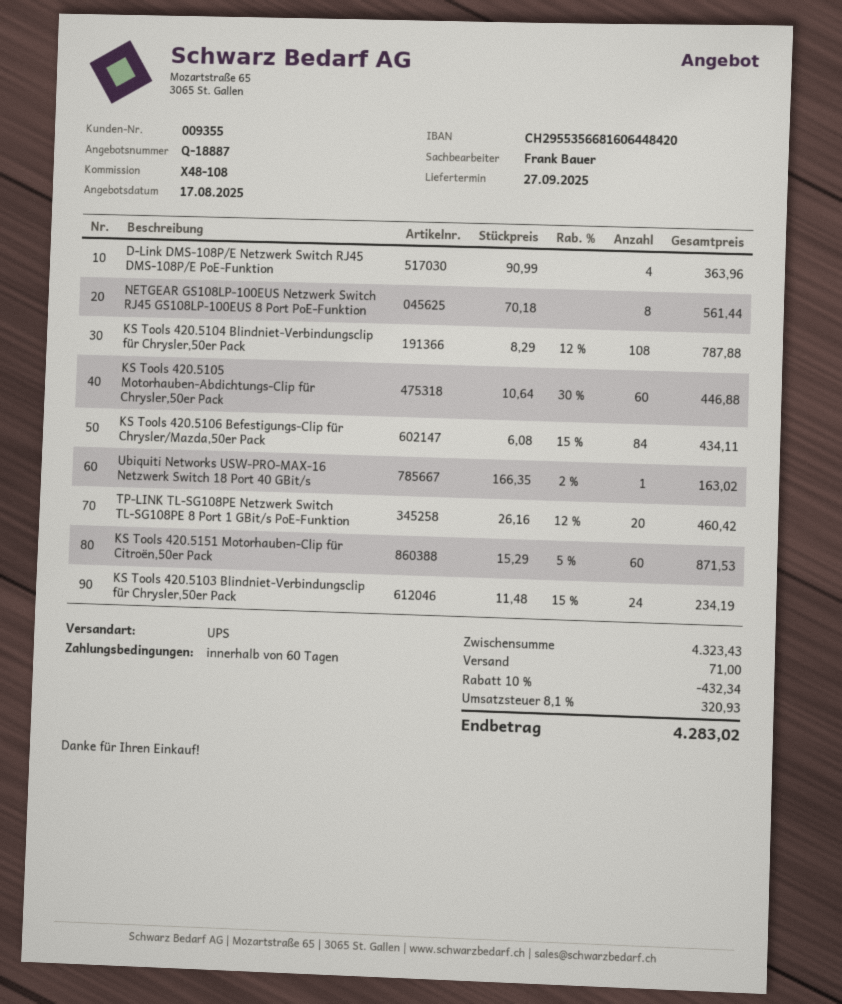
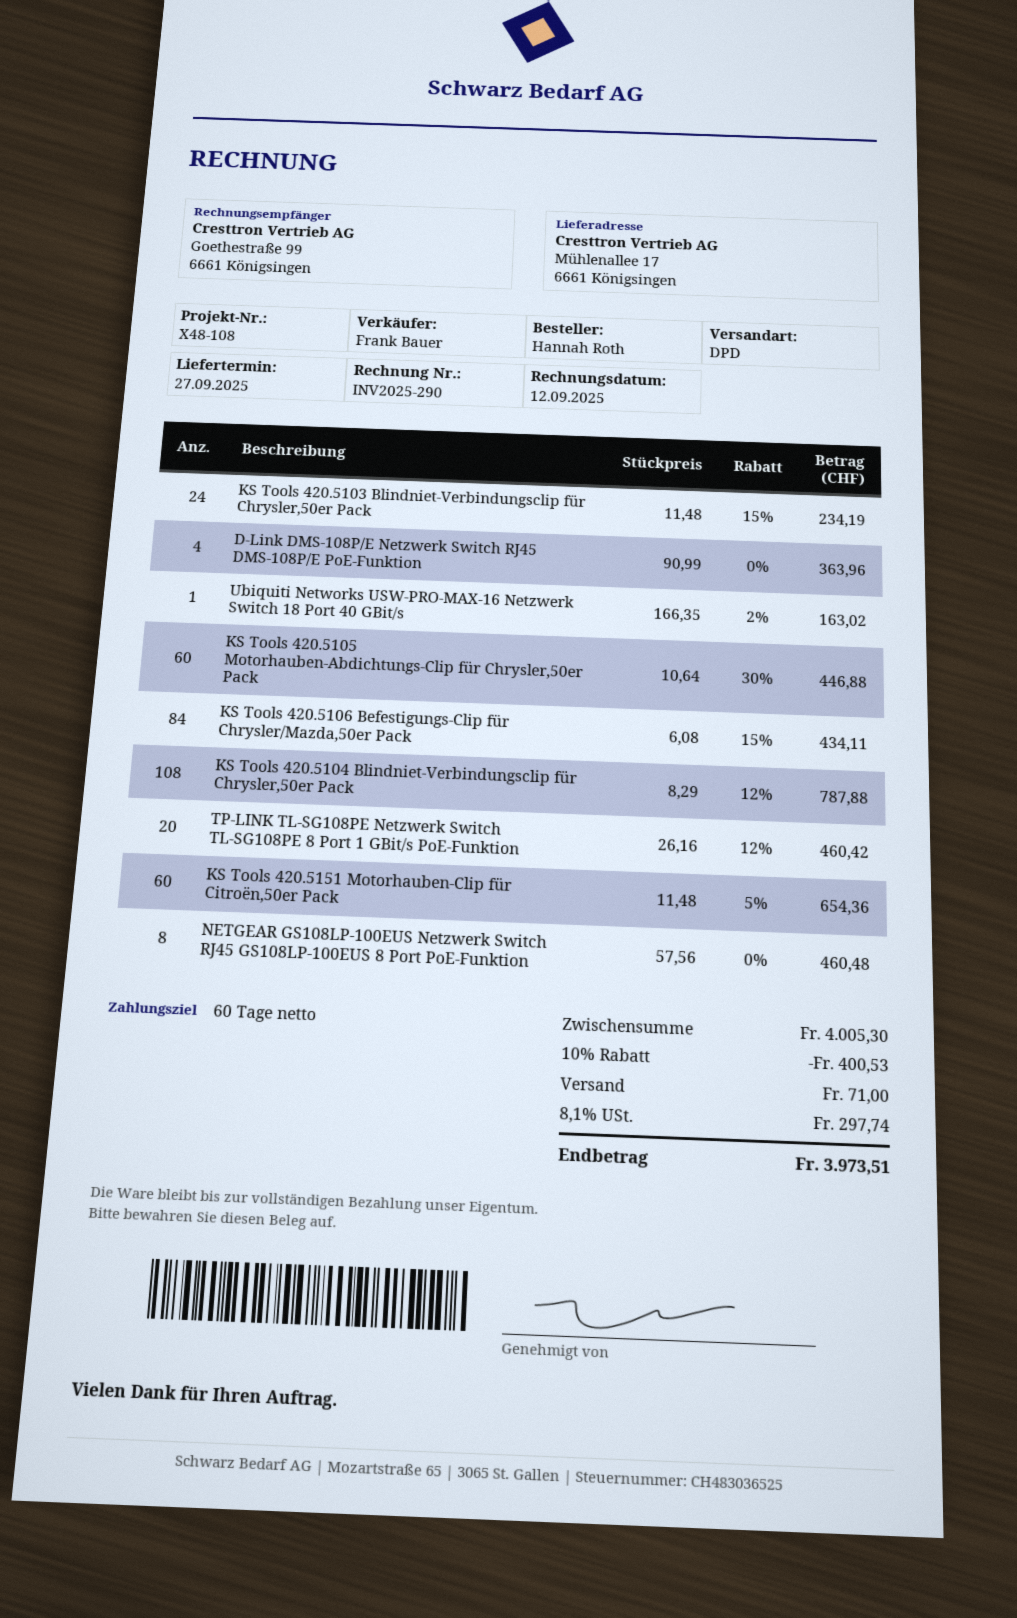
shipping method: UPS -> DPD
NETGEAR GS108LP-100EUS Netzwerk Switch RJ45 GS108LP-100EUS 8 Port PoE-Funktion: 8 x 70.18 = 561.44 -> 8 x 57.56 = 460.48
KS Tools 420.5151 Motorhauben-Clip für Citroën,50er Pack: 60 x 15.29 - 5% = 871.53 -> 60 x 11.48 - 5% = 654.36
subtotal: 4323.43 -> 4005.30
discount: 10% = 432.34 -> 10% = 400.53
tax: 8.1% = 320.93 -> 8.1% = 297.74
total: 4283.02 -> 3973.51

